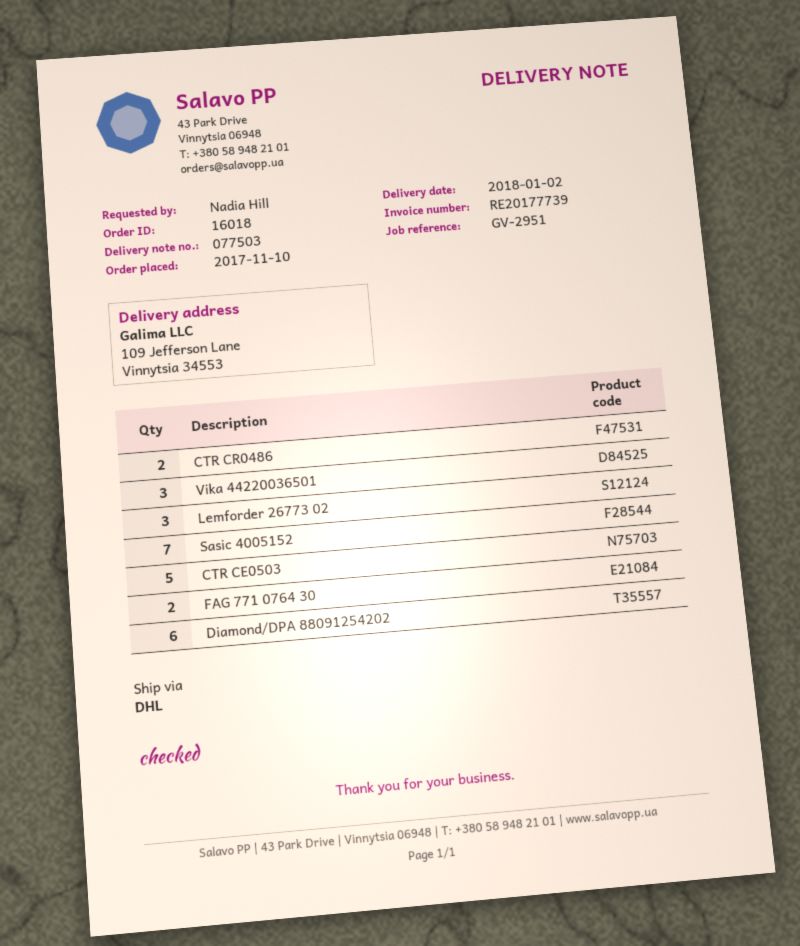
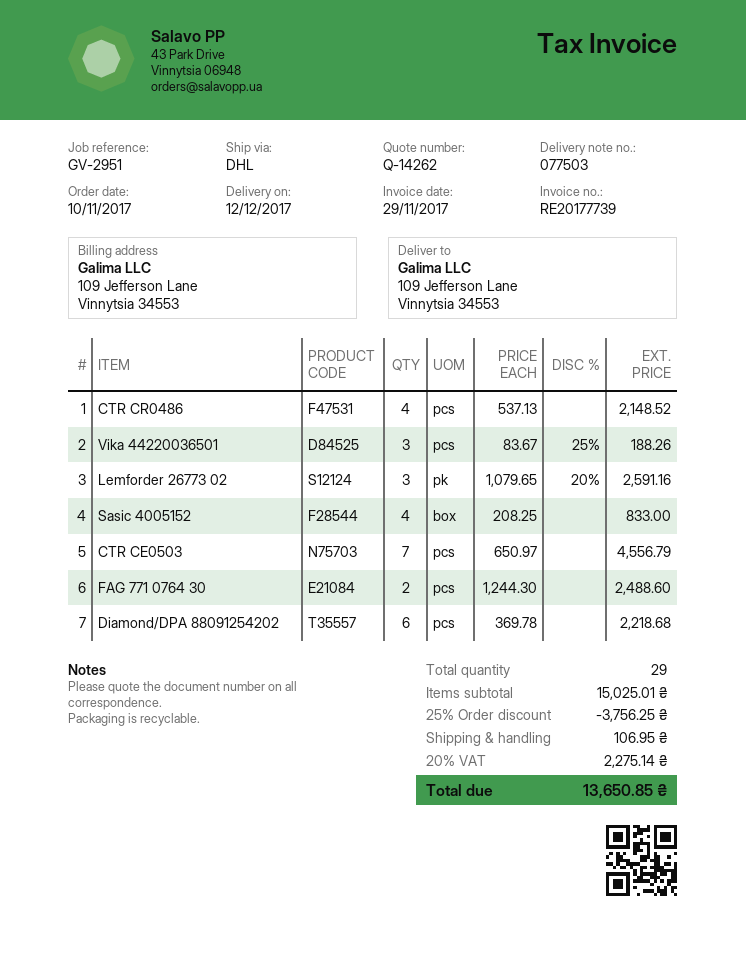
delivery date: 2018-01-02 -> 2017-12-12
CTR CR0486: 2 -> 4
Sasic 4005152: 7 -> 4
CTR CE0503: 5 -> 7

